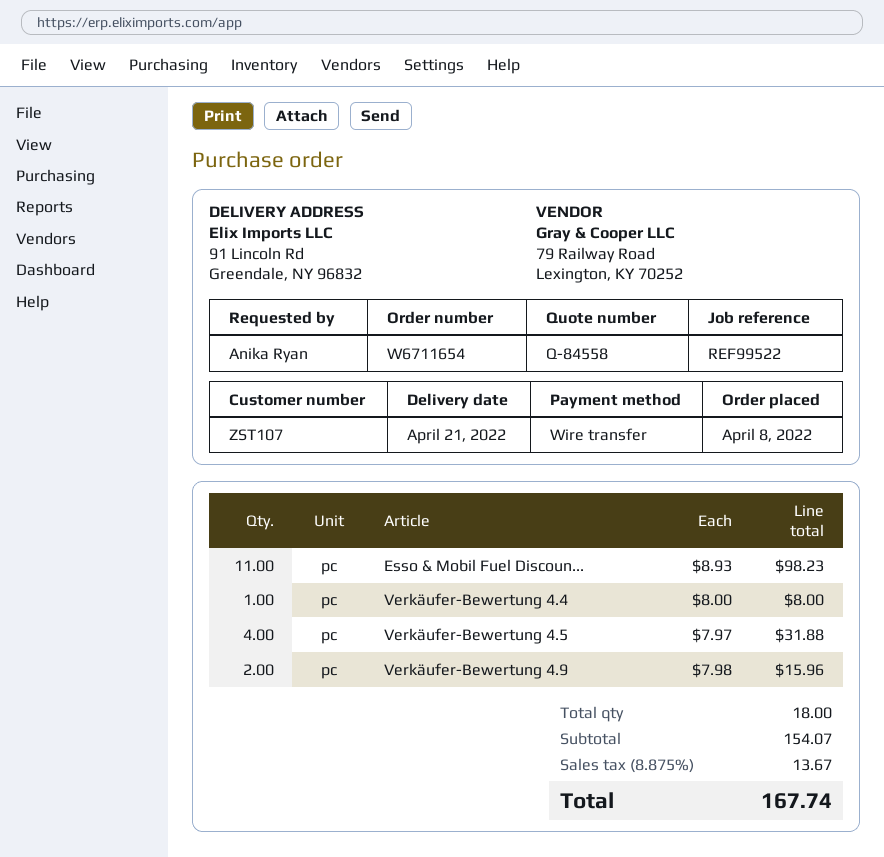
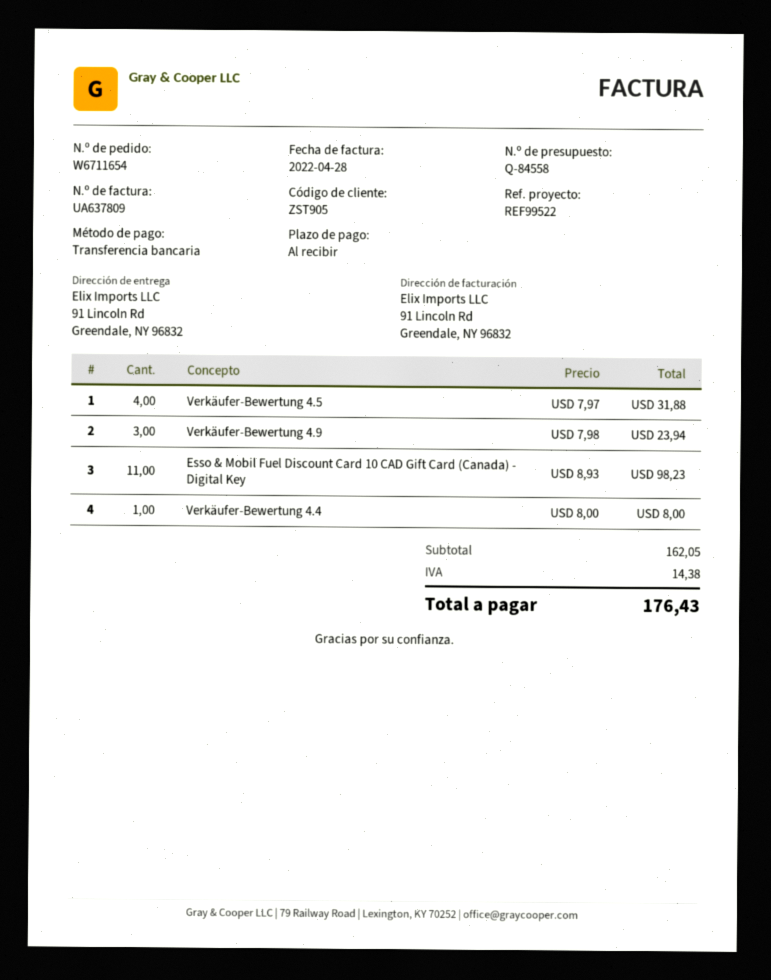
customer number: ZST107 -> ZST905
Verkäufer-Bewertung 4.9: 2 x 7.98 = 15.96 -> 3 x 7.98 = 23.94
subtotal: 154.07 -> 162.05
tax: 13.67 -> 14.38
total: 167.74 -> 176.43

